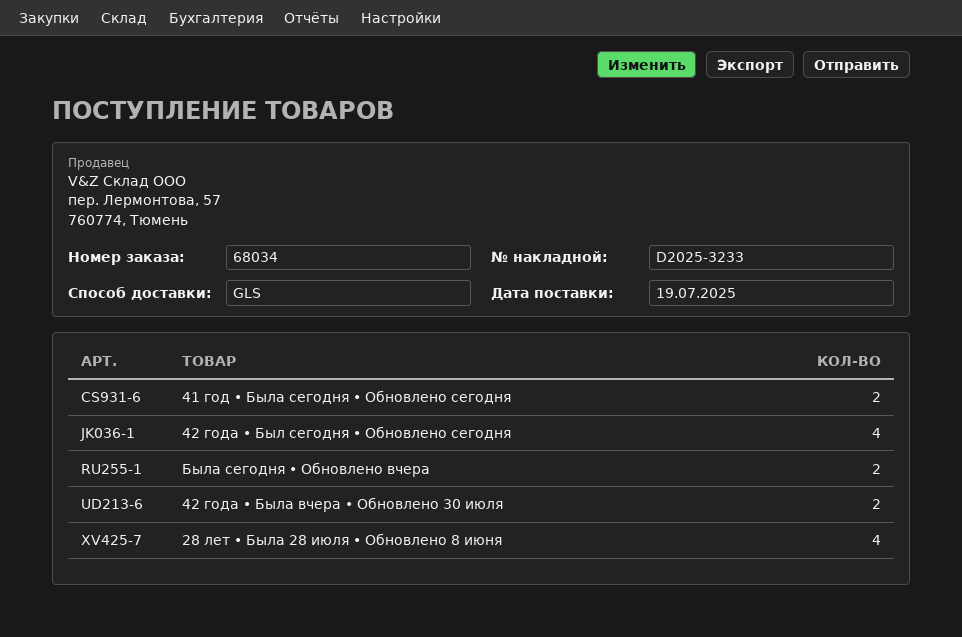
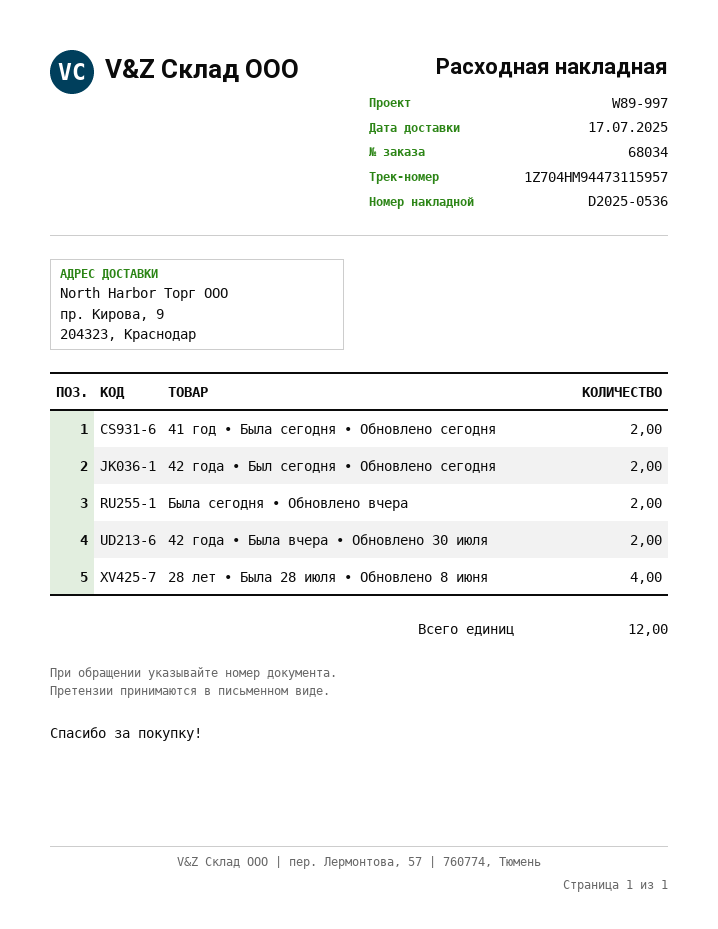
delivery note number: D2025-3233 -> D2025-0536
delivery date: 2025-07-19 -> 2025-07-17
42 года • Был сегодня • Обновлено сегодня: 4 -> 2

